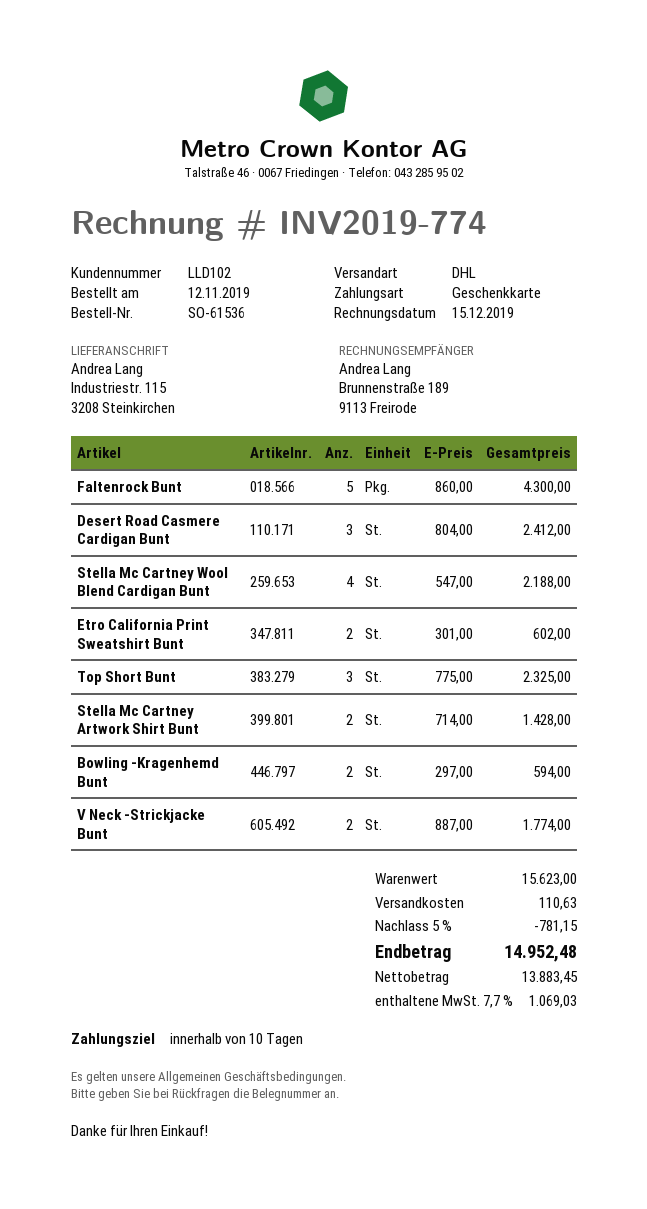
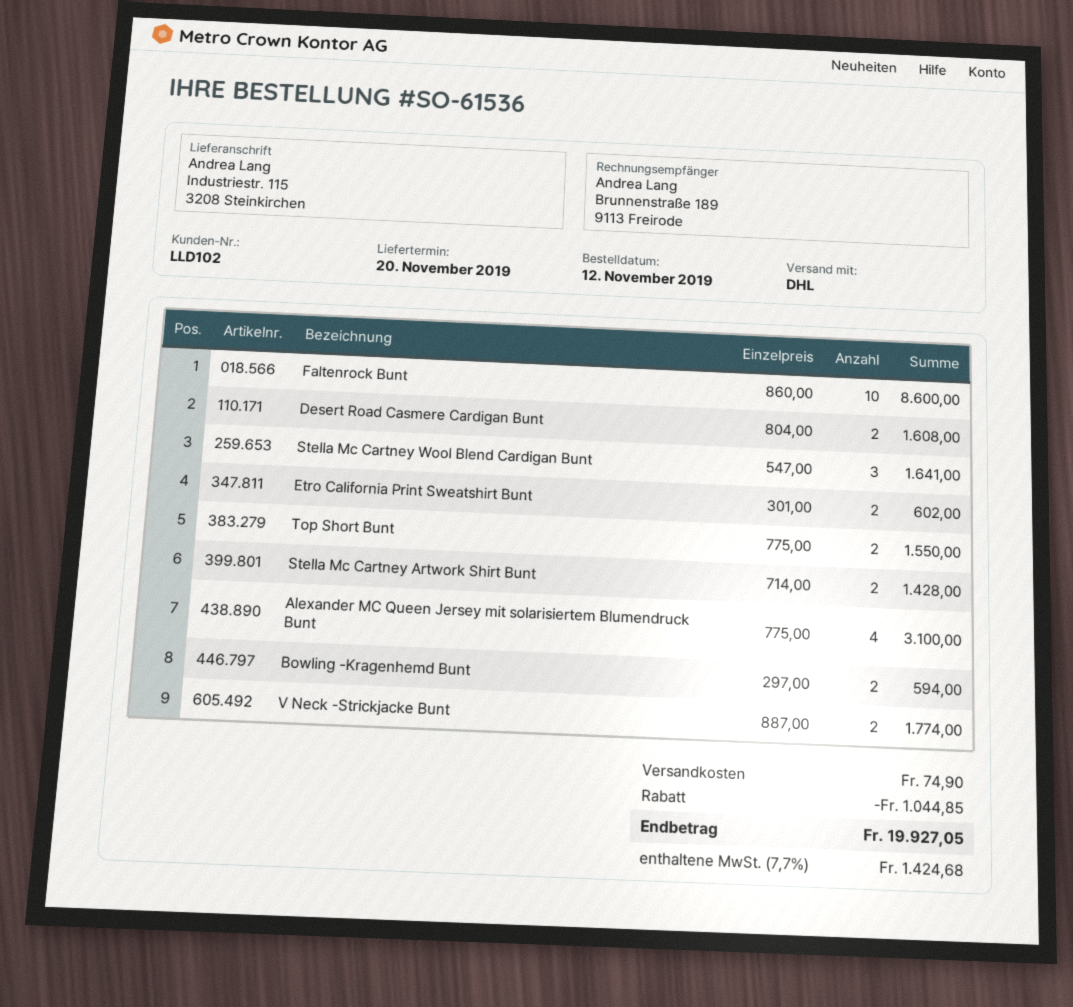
Faltenrock Bunt: 5 x 860.00 = 4300.00 -> 10 x 860.00 = 8600.00
Desert Road Casmere Cardigan Bunt: 3 x 804.00 = 2412.00 -> 2 x 804.00 = 1608.00
Stella Mc Cartney Wool Blend Cardigan Bunt: 4 x 547.00 = 2188.00 -> 3 x 547.00 = 1641.00
Top Short Bunt: 3 x 775.00 = 2325.00 -> 2 x 775.00 = 1550.00
Alexander MC Queen Jersey mit solarisiertem Blumendruck Bunt: none -> 4 x 775.00 = 3100.00
discount: 781.15 -> 1044.85
shipping: 110.63 -> 74.90
tax: 7.7% = 1069.03 -> 7.7% = 1424.68
total: 14952.48 -> 19927.05

